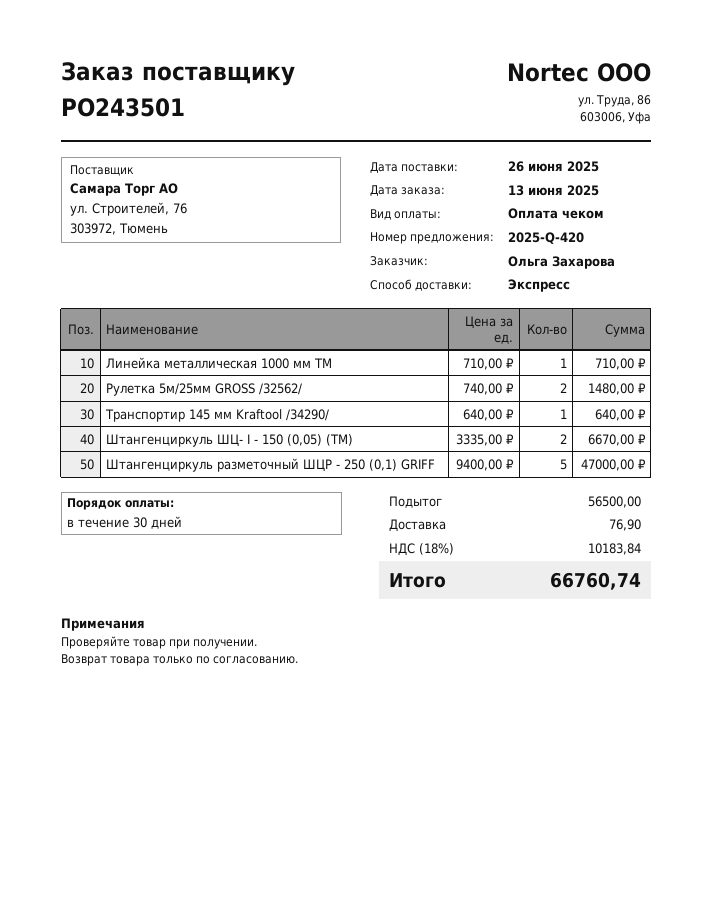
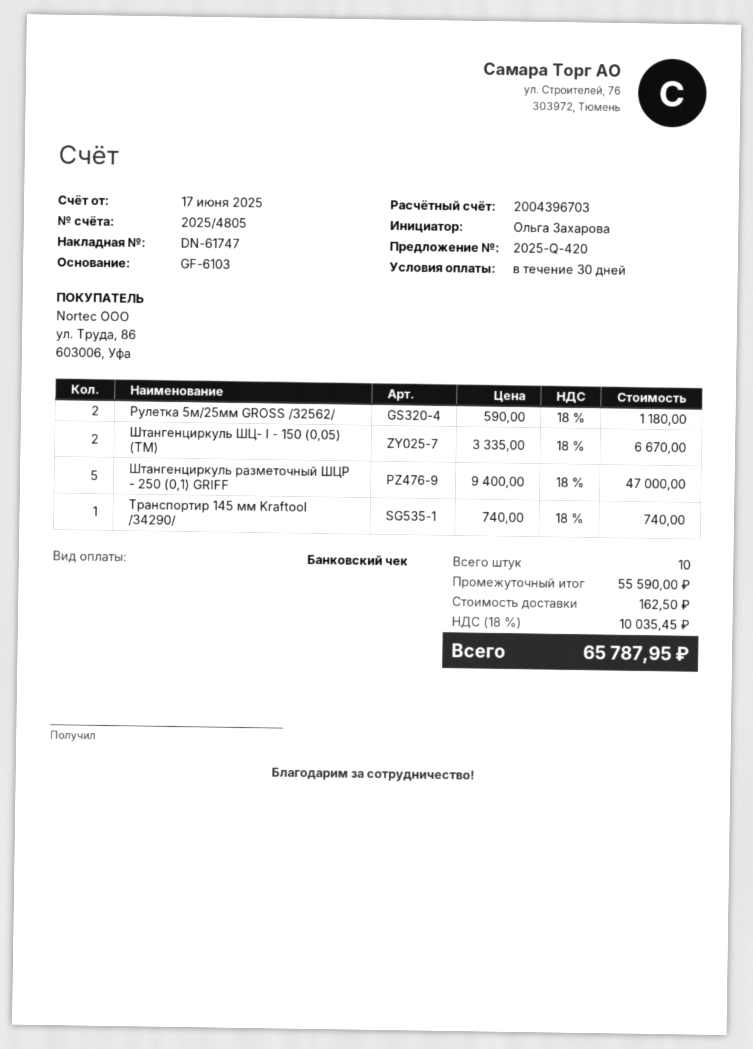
Линейка металлическая 1000 мм ТМ: 1 x 710.00 = 710.00 -> none
Рулетка 5м/25мм GROSS /32562/: 2 x 740.00 = 1480.00 -> 2 x 590.00 = 1180.00
Транспортир 145 мм Kraftool /34290/: 1 x 640.00 = 640.00 -> 1 x 740.00 = 740.00
subtotal: 56500.00 -> 55590.00
shipping: 76.90 -> 162.50
tax: 18% = 10183.84 -> 18% = 10035.45
total: 66760.74 -> 65787.95

